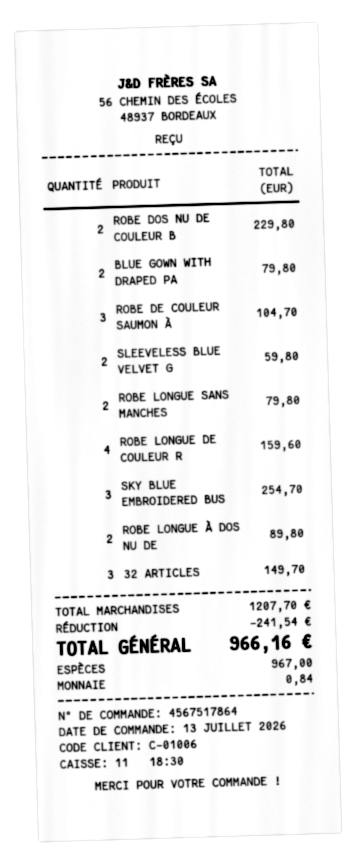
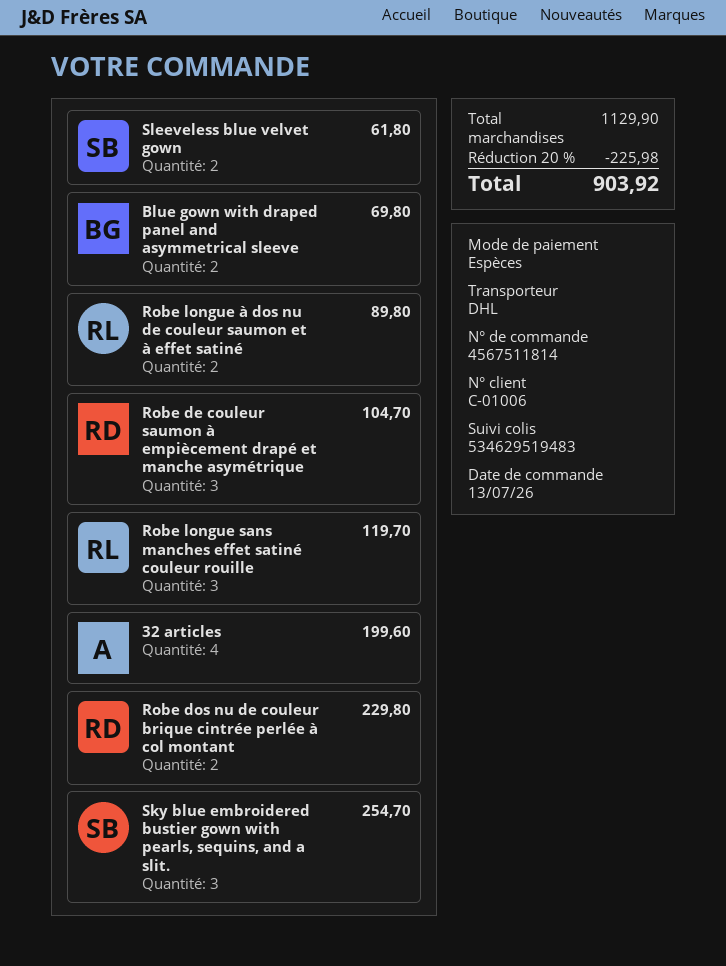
order number: 4567517864 -> 4567511814
BLUE GOWN WITH DRAPED PA: 2 for 79.80 -> 2 for 69.80
SLEEVELESS BLUE VELVET G: 2 for 59.80 -> 2 for 61.80
ROBE LONGUE SANS MANCHES: 2 for 79.80 -> 3 for 119.70
ROBE LONGUE DE COULEUR R: 4 for 159.60 -> none
32 ARTICLES: 3 for 149.70 -> 4 for 199.60
subtotal: 1207.70 -> 1129.90
discount: 241.54 -> 225.98
total: 966.16 -> 903.92

